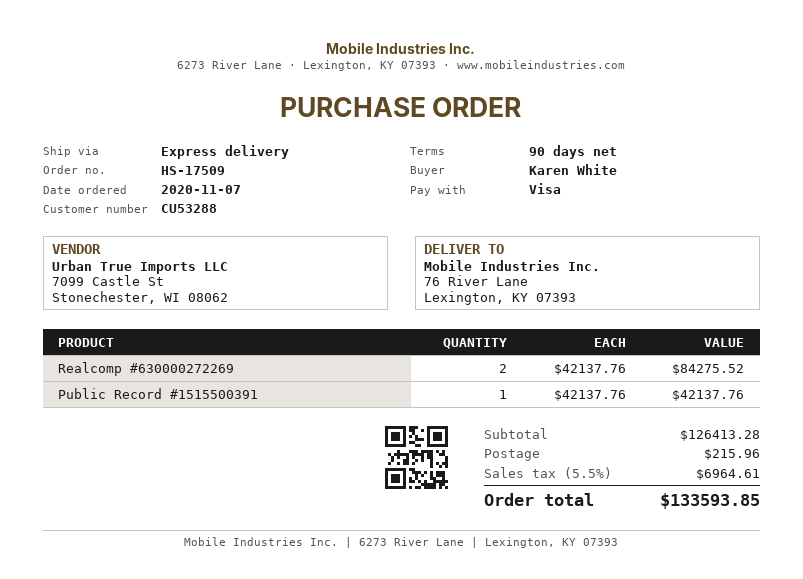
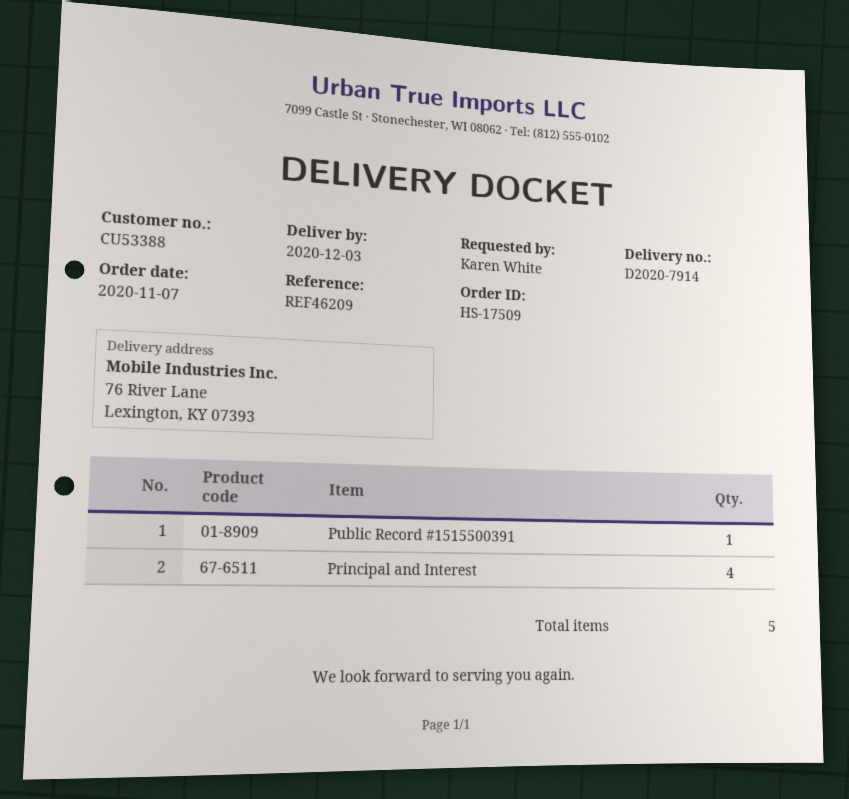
customer number: CU53288 -> CU53388
Realcomp #630000272269: 2 -> none
Principal and Interest: none -> 4

